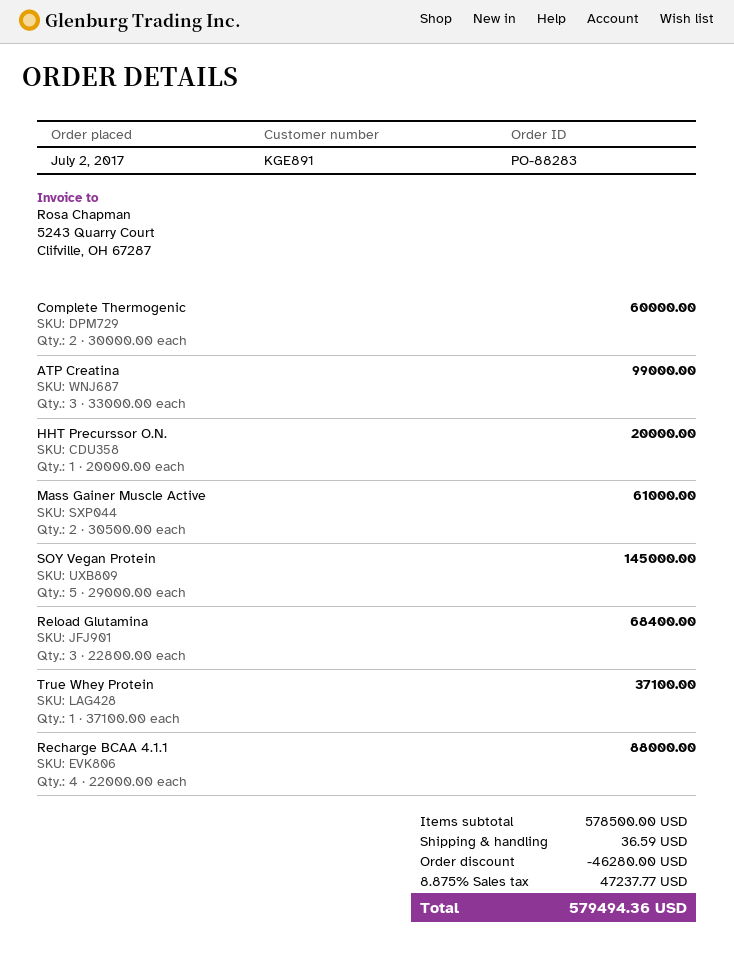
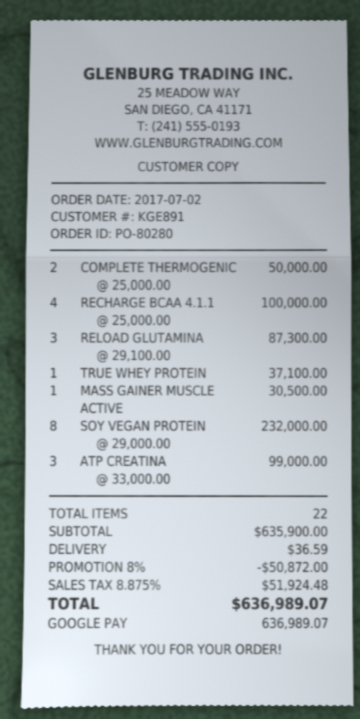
order number: PO-88283 -> PO-80280
Complete Thermogenic: 2 x 30000.00 = 60000.00 -> 2 x 25000.00 = 50000.00
HHT Precurssor O.N.: 1 x 20000.00 = 20000.00 -> none
Mass Gainer Muscle Active: 2 x 30500.00 = 61000.00 -> 1 x 30500.00 = 30500.00
SOY Vegan Protein: 5 x 29000.00 = 145000.00 -> 8 x 29000.00 = 232000.00
Reload Glutamina: 3 x 22800.00 = 68400.00 -> 3 x 29100.00 = 87300.00
Recharge BCAA 4.1.1: 4 x 22000.00 = 88000.00 -> 4 x 25000.00 = 100000.00
subtotal: 578500.00 -> 635900.00
discount: 46280.00 -> 50872.00
tax: 8.875% = 47237.77 -> 8.875% = 51924.48
total: 579494.36 -> 636989.07

